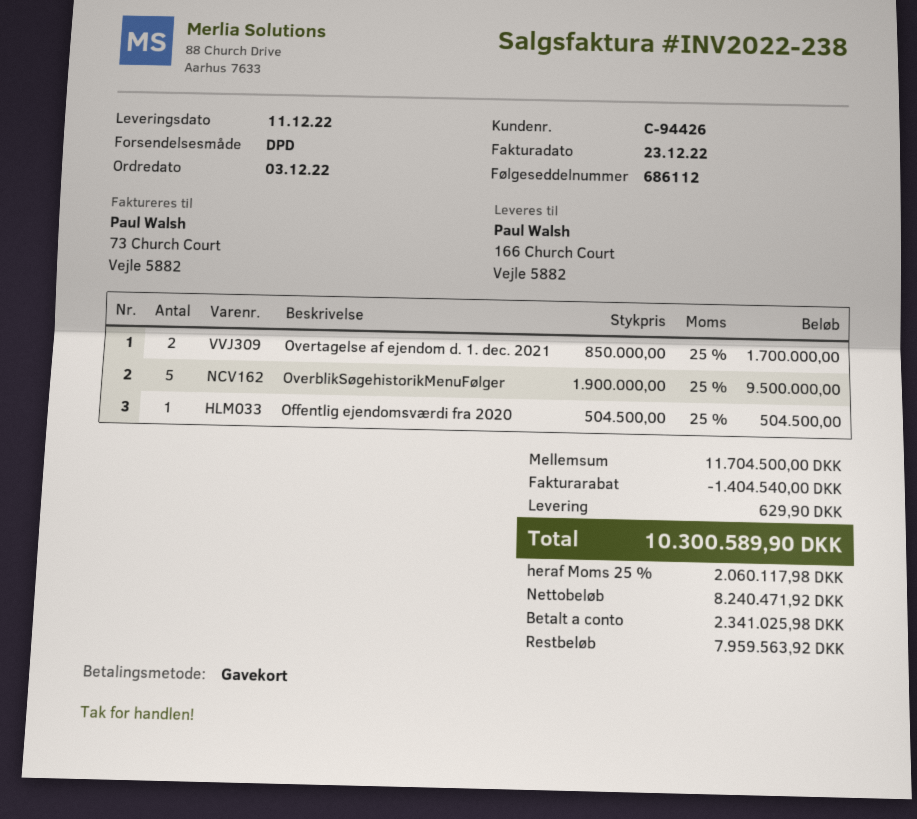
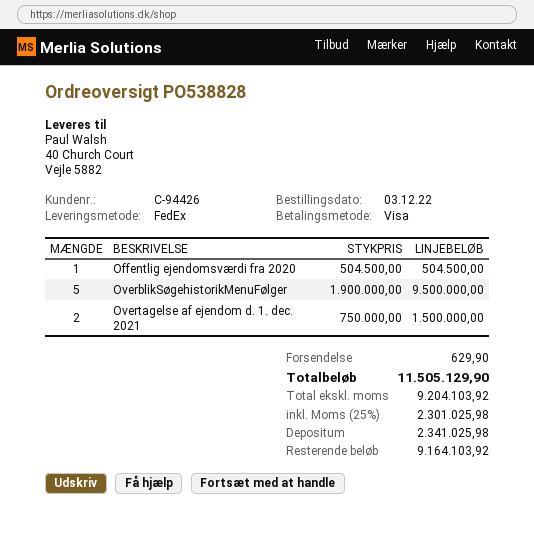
payment method: gift card -> Visa
shipping method: DPD -> FedEx
ship to: 166 Church Court, Vejle 5882 -> 40 Church Court, Vejle 5882
Overtagelse af ejendom d. 1. dec. 2021: 2 x 850000.00 = 1700000.00 -> 2 x 750000.00 = 1500000.00
discount: 1404540.00 -> none
net: 8240471.92 -> 9204103.92
tax: 25% = 2060117.98 -> 25% = 2301025.98
total: 10300589.90 -> 11505129.90
balance: 7959563.92 -> 9164103.92

